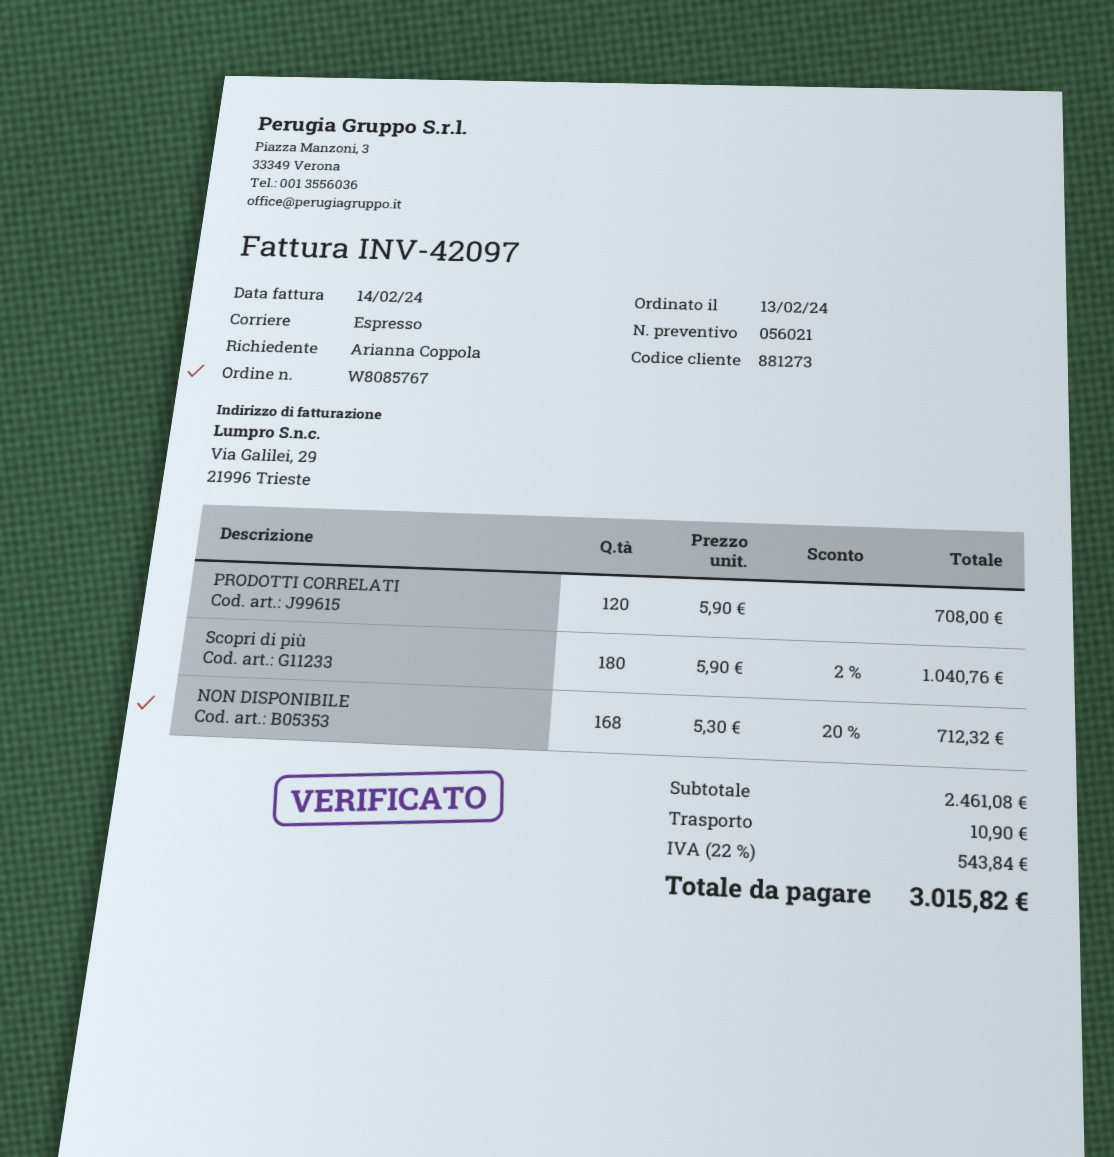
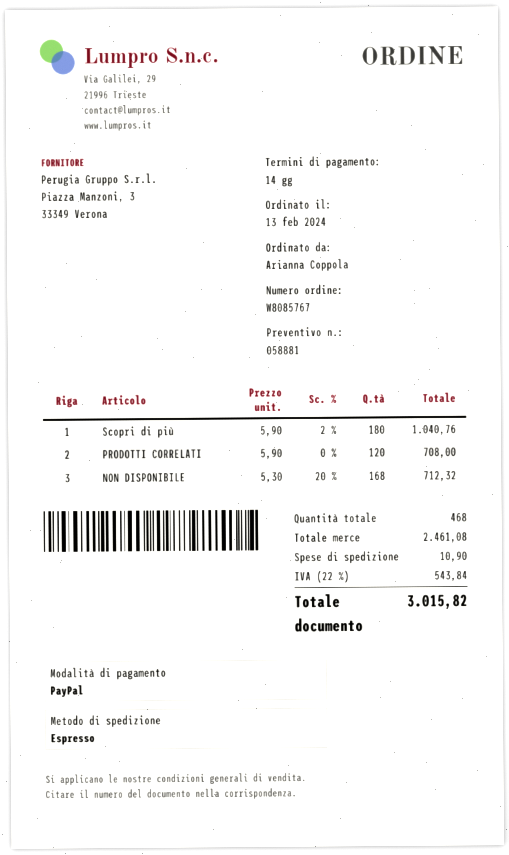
quote number: 056021 -> 058881

